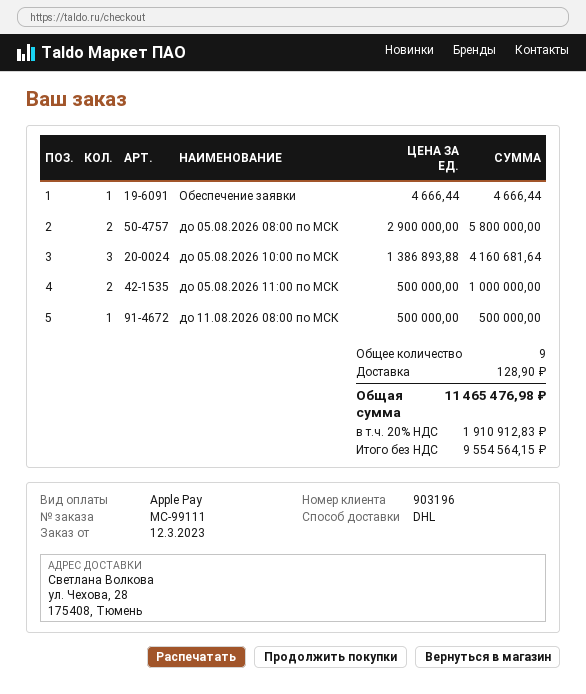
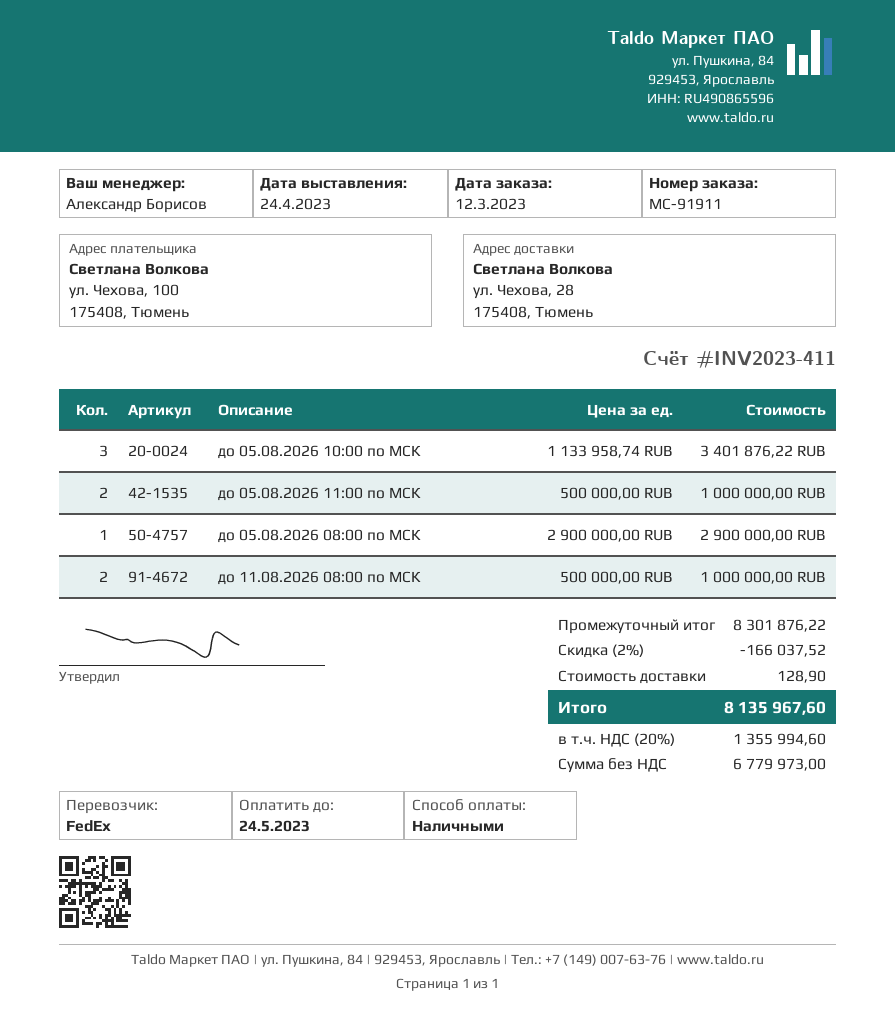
order number: MC-99111 -> MC-91911
payment method: Apple Pay -> cash
shipping method: DHL -> FedEx
Обеспечение заявки: 1 x 4666.44 = 4666.44 -> none
до 05.08.2026 08:00 по МСК: 2 x 2900000.00 = 5800000.00 -> 1 x 2900000.00 = 2900000.00
до 05.08.2026 10:00 по МСК: 3 x 1386893.88 = 4160681.64 -> 3 x 1133958.74 = 3401876.22
до 11.08.2026 08:00 по МСК: 1 x 500000.00 = 500000.00 -> 2 x 500000.00 = 1000000.00
discount: none -> 2% = 166037.52
net: 9554564.15 -> 6779973.00
tax: 20% = 1910912.83 -> 20% = 1355994.60
total: 11465476.98 -> 8135967.60

